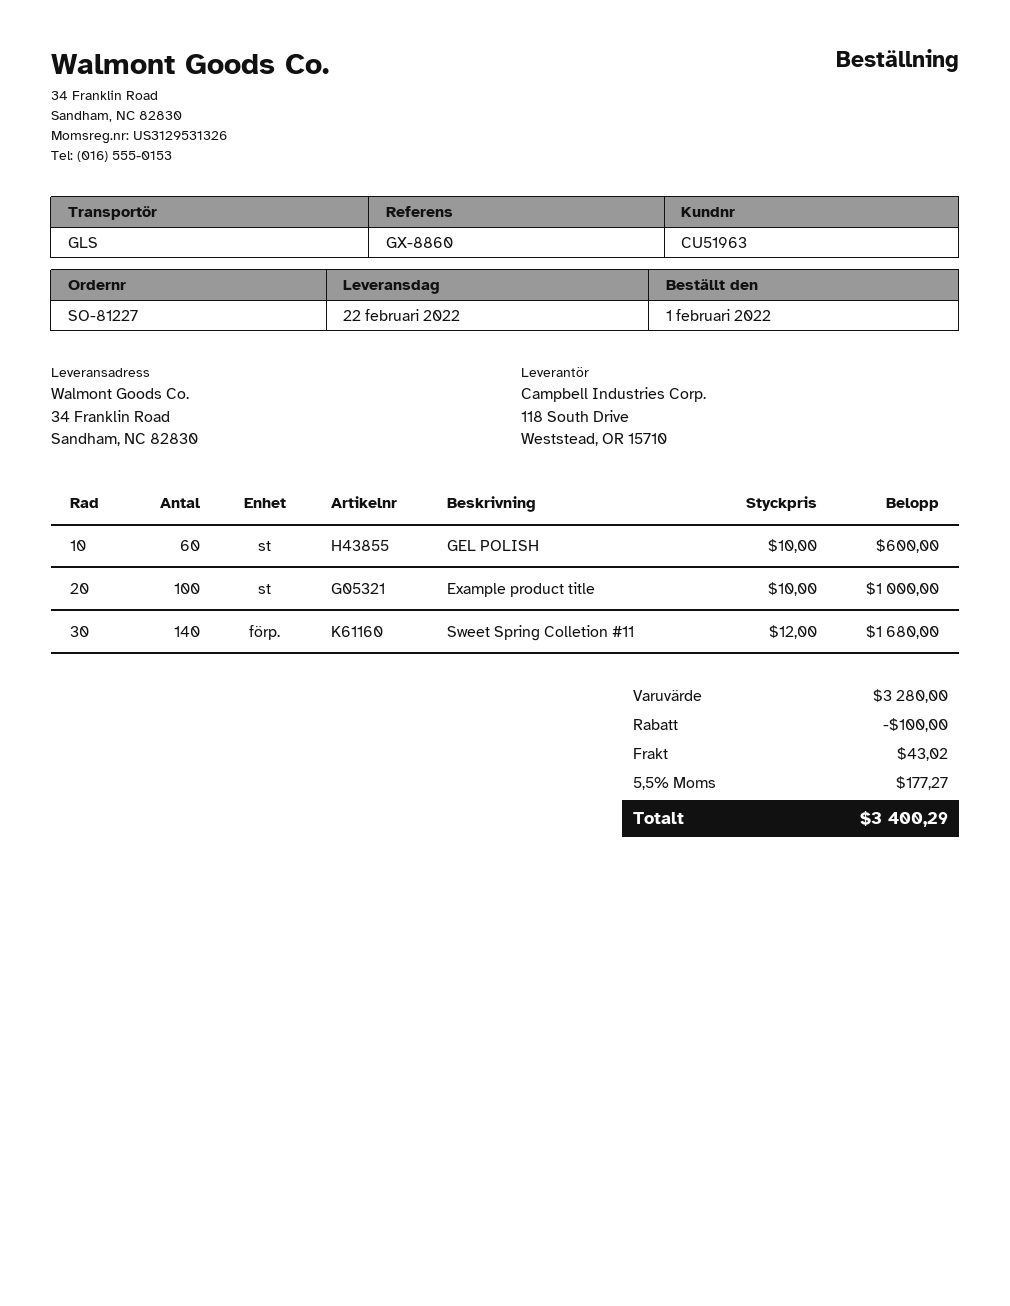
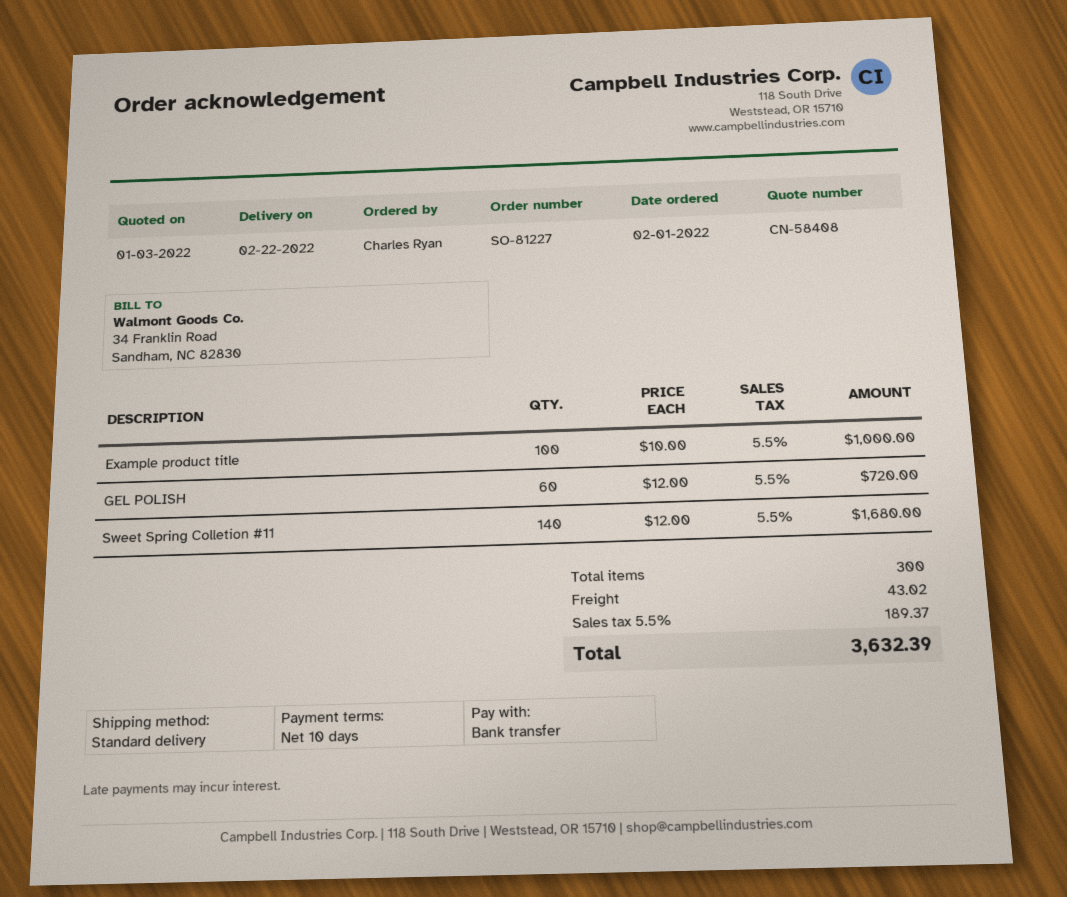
shipping method: GLS -> standard
GEL POLISH: 60 x 10.00 = 600.00 -> 60 x 12.00 = 720.00
discount: 100.00 -> none
tax: 5.5% = 177.27 -> 5.5% = 189.37
total: 3400.29 -> 3632.39

